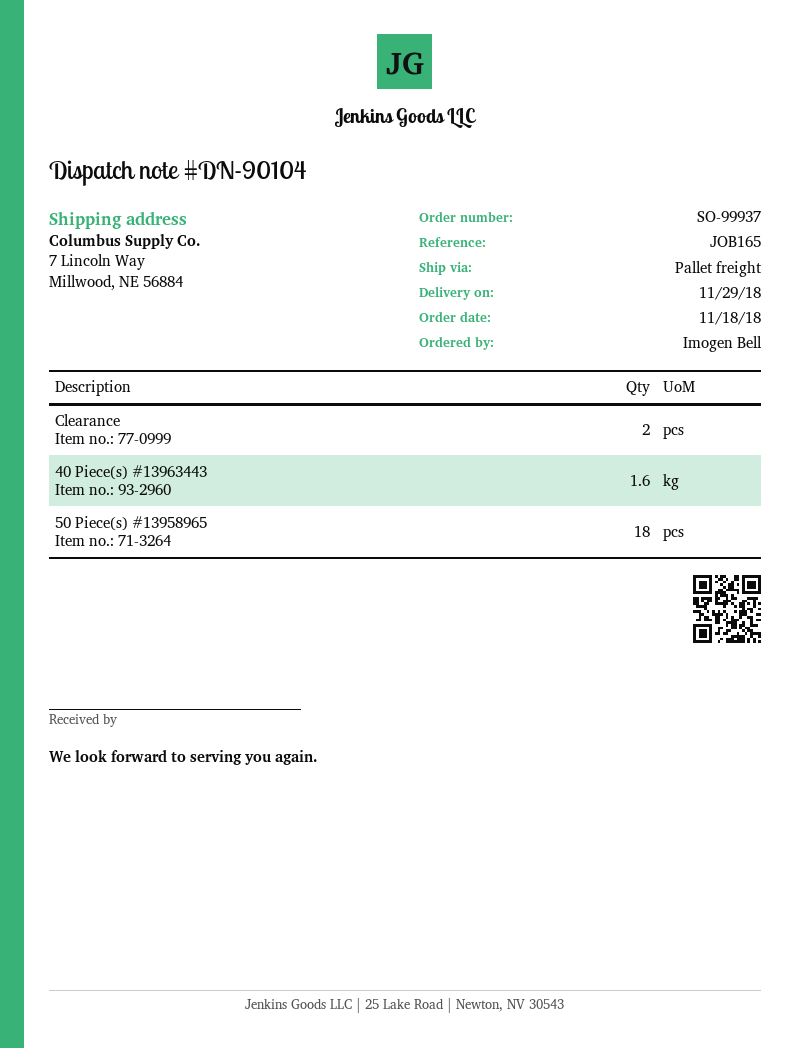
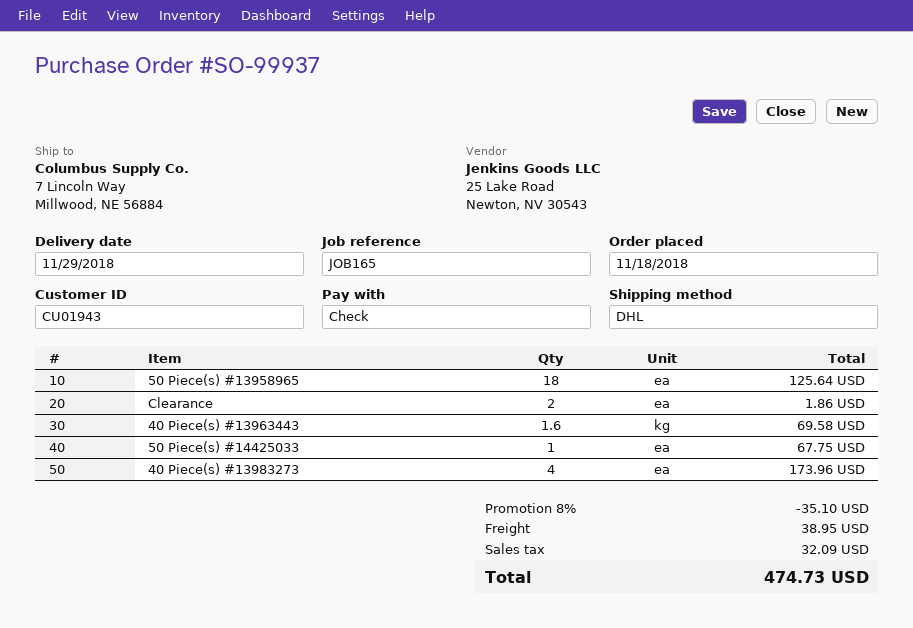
shipping method: pallet freight -> DHL
50 Piece(s) #14425033: none -> 1
40 Piece(s) #13983273: none -> 4

